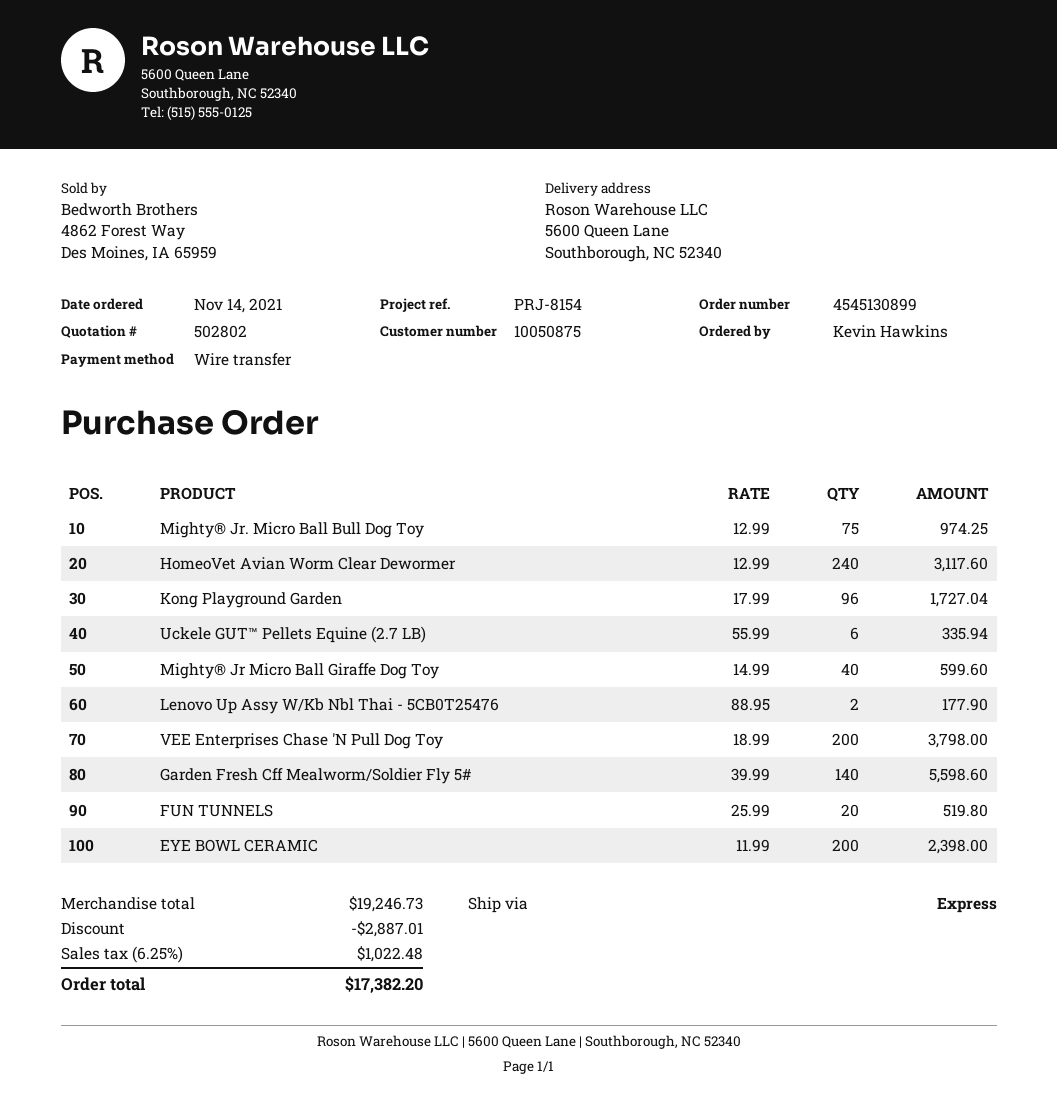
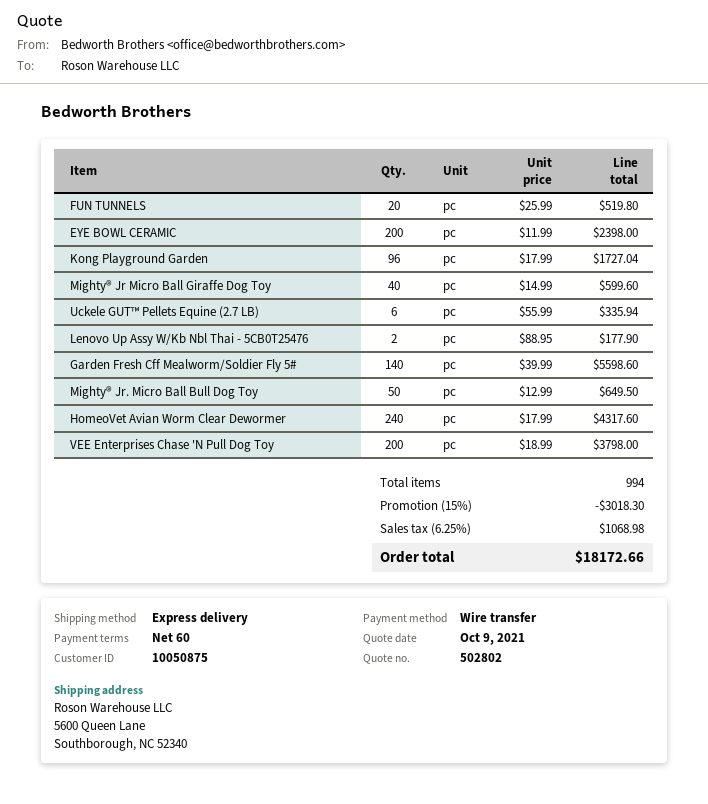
Mighty® Jr. Micro Ball Bull Dog Toy: 75 x 12.99 = 974.25 -> 50 x 12.99 = 649.50
HomeoVet Avian Worm Clear Dewormer: 240 x 12.99 = 3117.60 -> 240 x 17.99 = 4317.60
discount: 2887.01 -> 3018.30
tax: 6.25% = 1022.48 -> 6.25% = 1068.98
total: 17382.20 -> 18172.66

